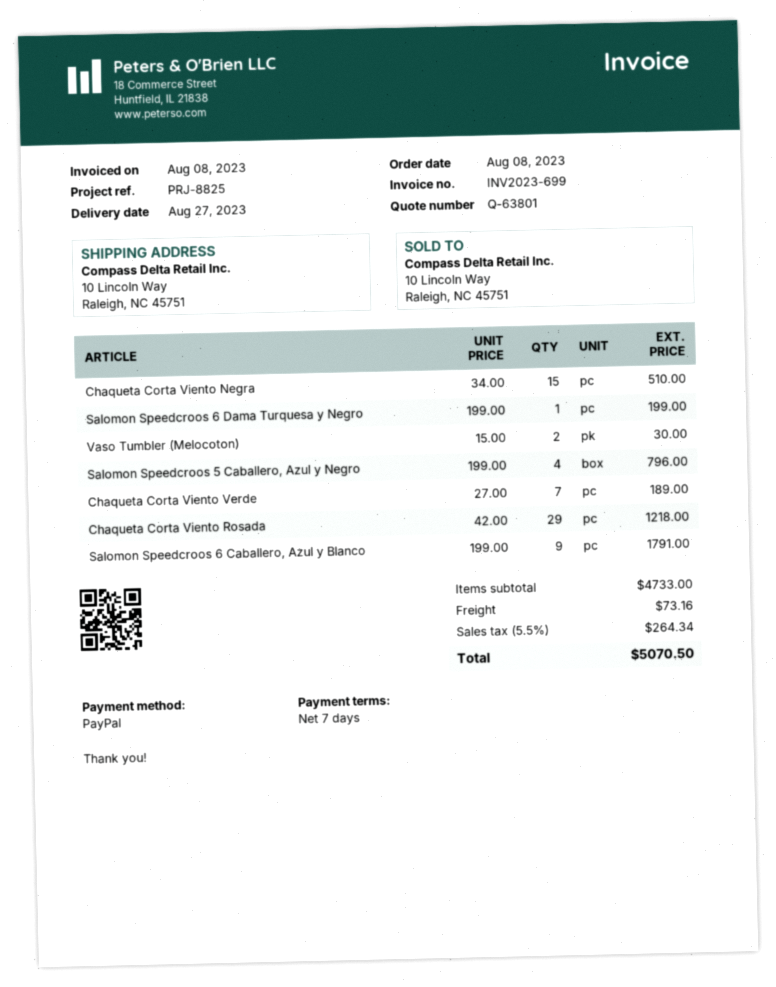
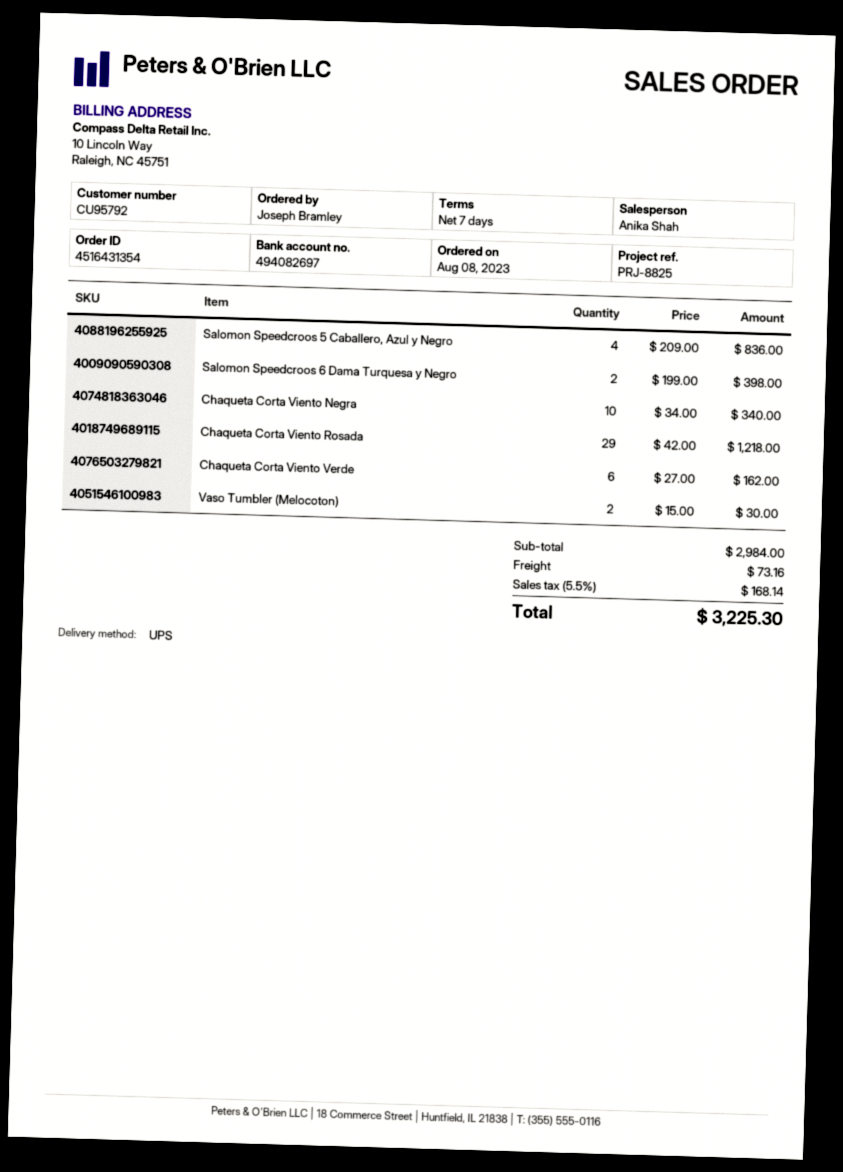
Chaqueta Corta Viento Negra: 15 x 34.00 = 510.00 -> 10 x 34.00 = 340.00
Salomon Speedcroos 6 Dama Turquesa y Negro: 1 x 199.00 = 199.00 -> 2 x 199.00 = 398.00
Salomon Speedcroos 5 Caballero, Azul y Negro: 4 x 199.00 = 796.00 -> 4 x 209.00 = 836.00
Chaqueta Corta Viento Verde: 7 x 27.00 = 189.00 -> 6 x 27.00 = 162.00
Salomon Speedcroos 6 Caballero, Azul y Blanco: 9 x 199.00 = 1791.00 -> none
subtotal: 4733.00 -> 2984.00
tax: 5.5% = 264.34 -> 5.5% = 168.14
total: 5070.50 -> 3225.30

